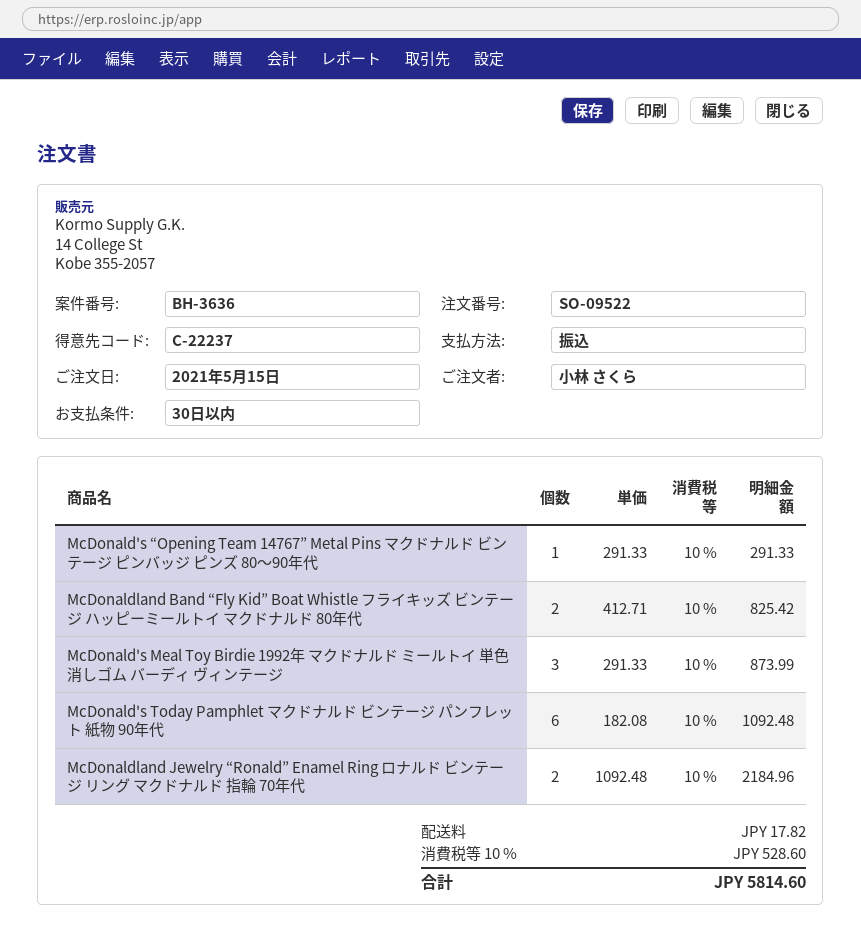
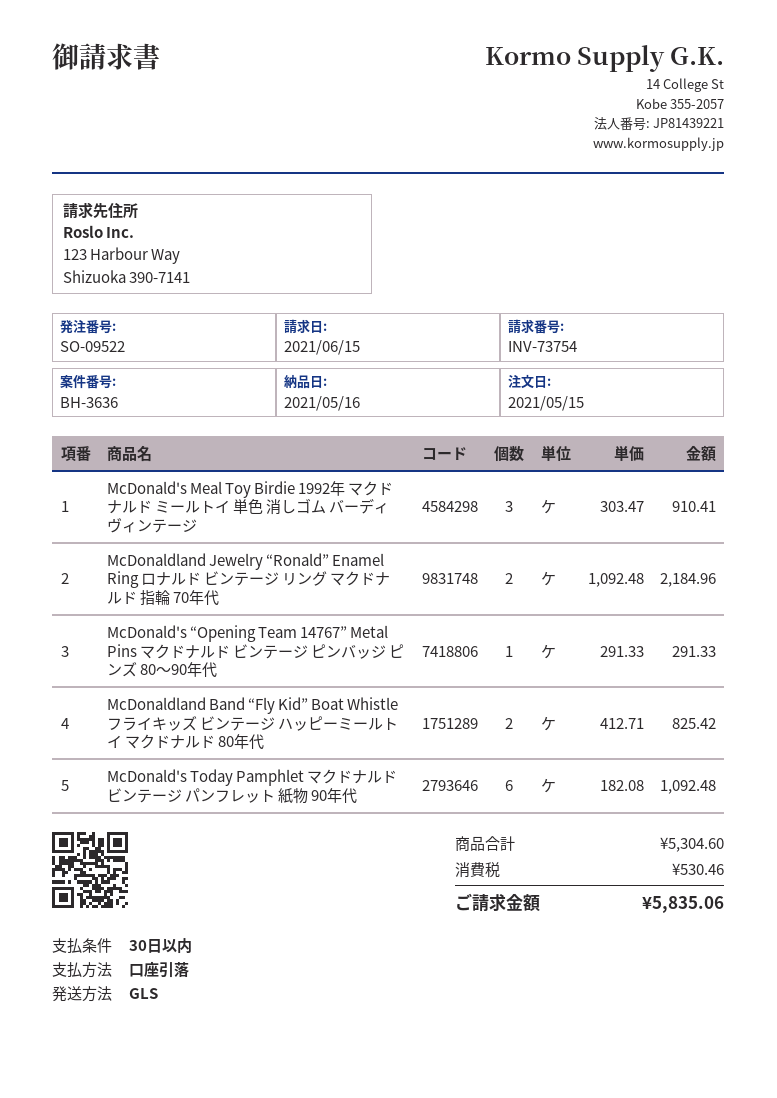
payment method: bank transfer -> direct debit
McDonald's Meal Toy Birdie 1992年 マクドナルド ミールトイ 単色 消しゴム バーディ ヴィンテージ: 3 x 291.33 = 873.99 -> 3 x 303.47 = 910.41
shipping: 17.82 -> none
tax: 528.60 -> 530.46
total: 5814.60 -> 5835.06

